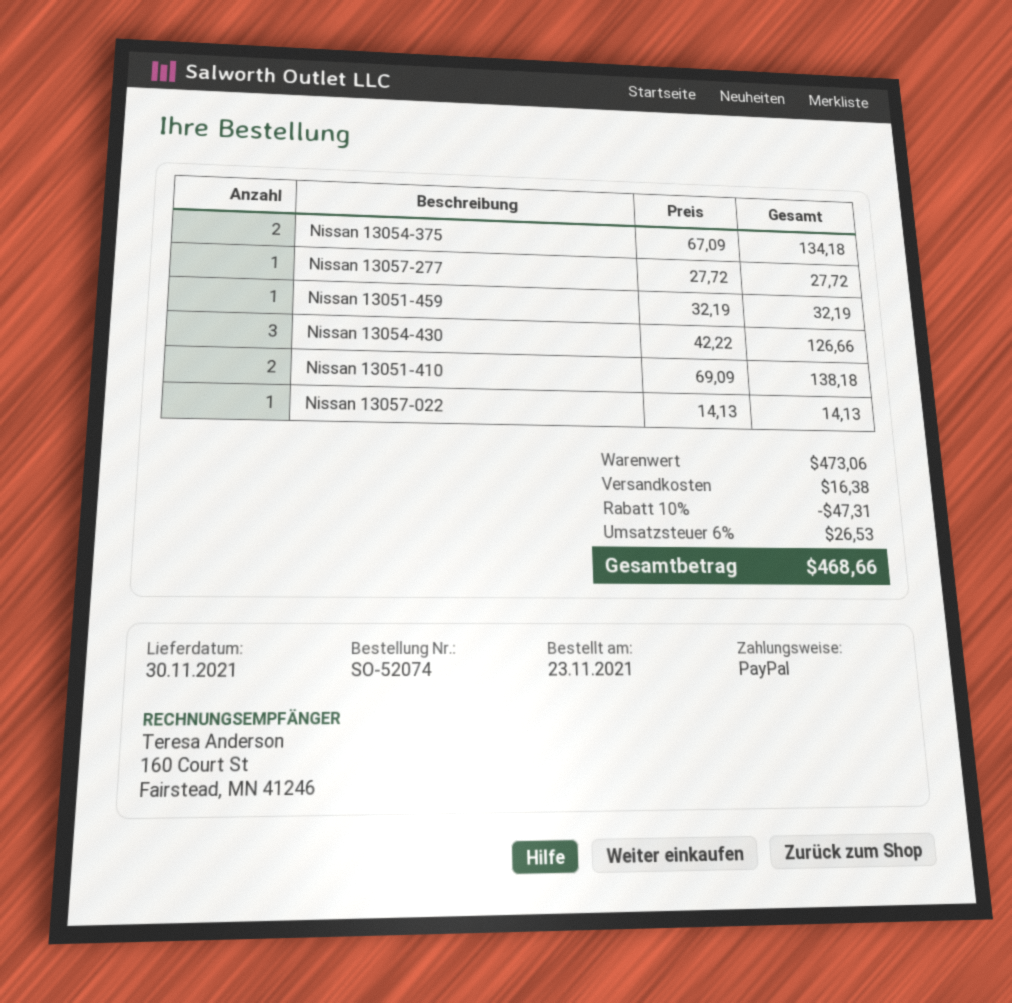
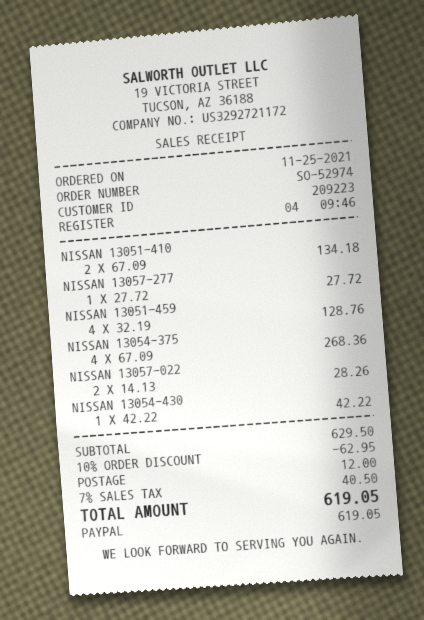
order number: SO-52074 -> SO-52974
order date: 2021-11-23 -> 2021-11-25
Nissan 13054-375: 2 x 67.09 = 134.18 -> 4 x 67.09 = 268.36
Nissan 13051-459: 1 x 32.19 = 32.19 -> 4 x 32.19 = 128.76
Nissan 13054-430: 3 x 42.22 = 126.66 -> 1 x 42.22 = 42.22
Nissan 13051-410: 2 x 69.09 = 138.18 -> 2 x 67.09 = 134.18
Nissan 13057-022: 1 x 14.13 = 14.13 -> 2 x 14.13 = 28.26
subtotal: 473.06 -> 629.50
discount: 10% = 47.31 -> 10% = 62.95
shipping: 16.38 -> 12.00
tax: 6% = 26.53 -> 7% = 40.50
total: 468.66 -> 619.05

